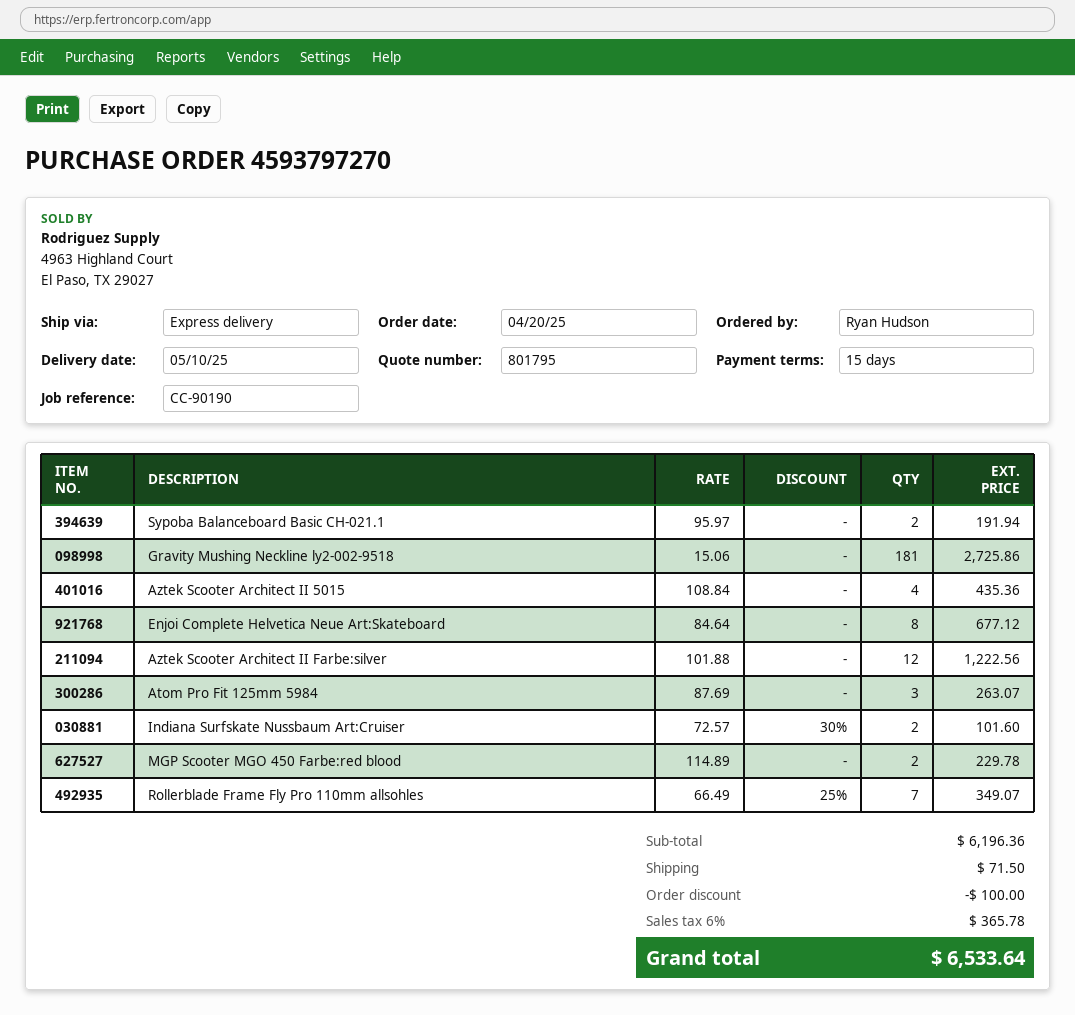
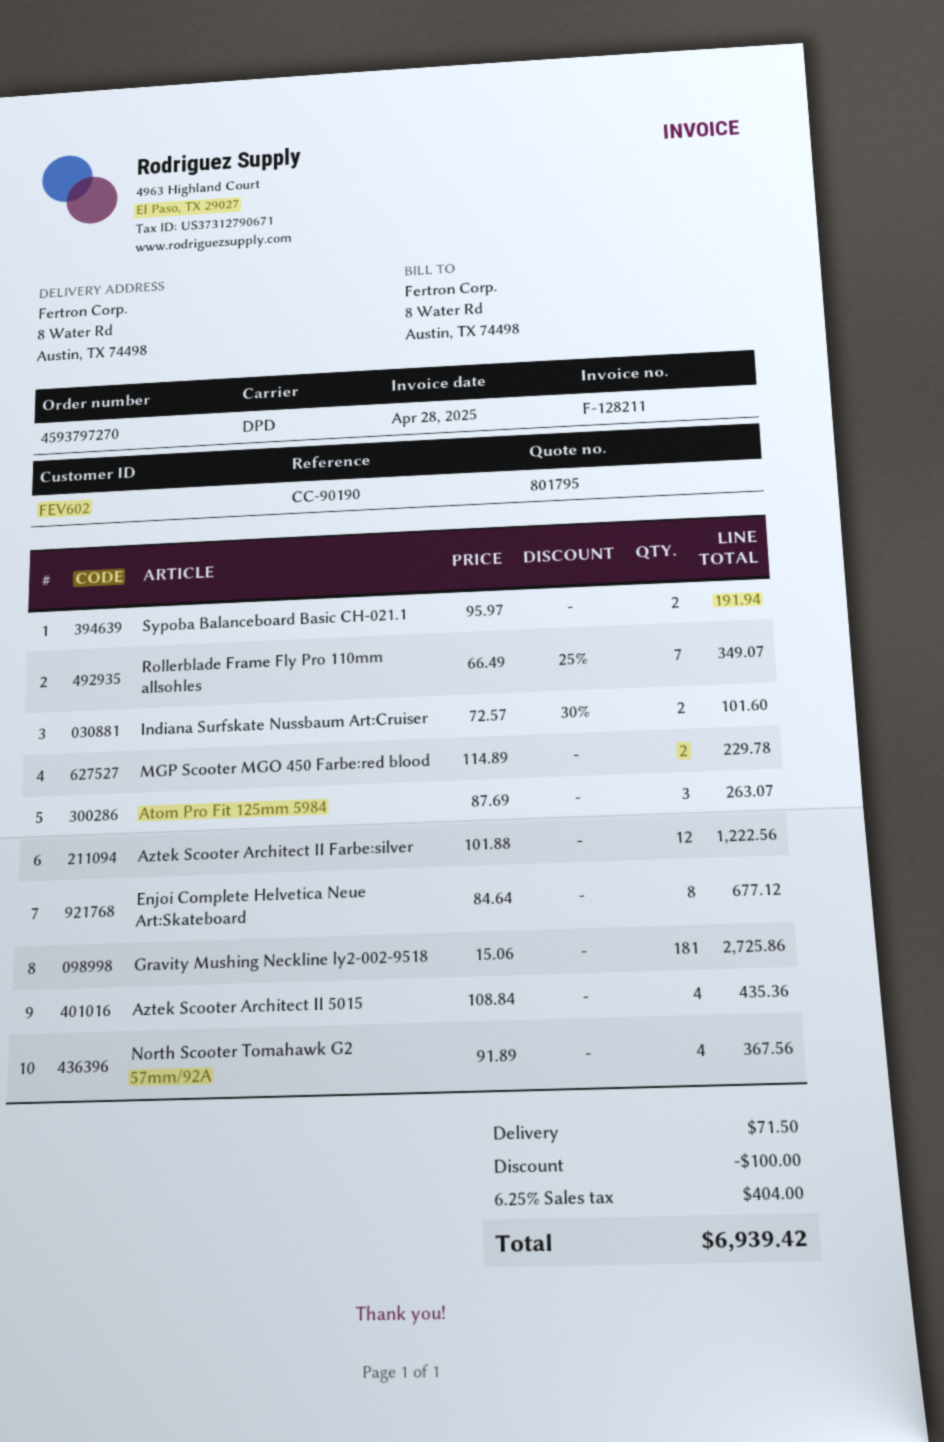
shipping method: express -> DPD
North Scooter Tomahawk G2 57mm/92A: none -> 4 x 91.89 = 367.56
tax: 6% = 365.78 -> 6.25% = 404.00
total: 6533.64 -> 6939.42

